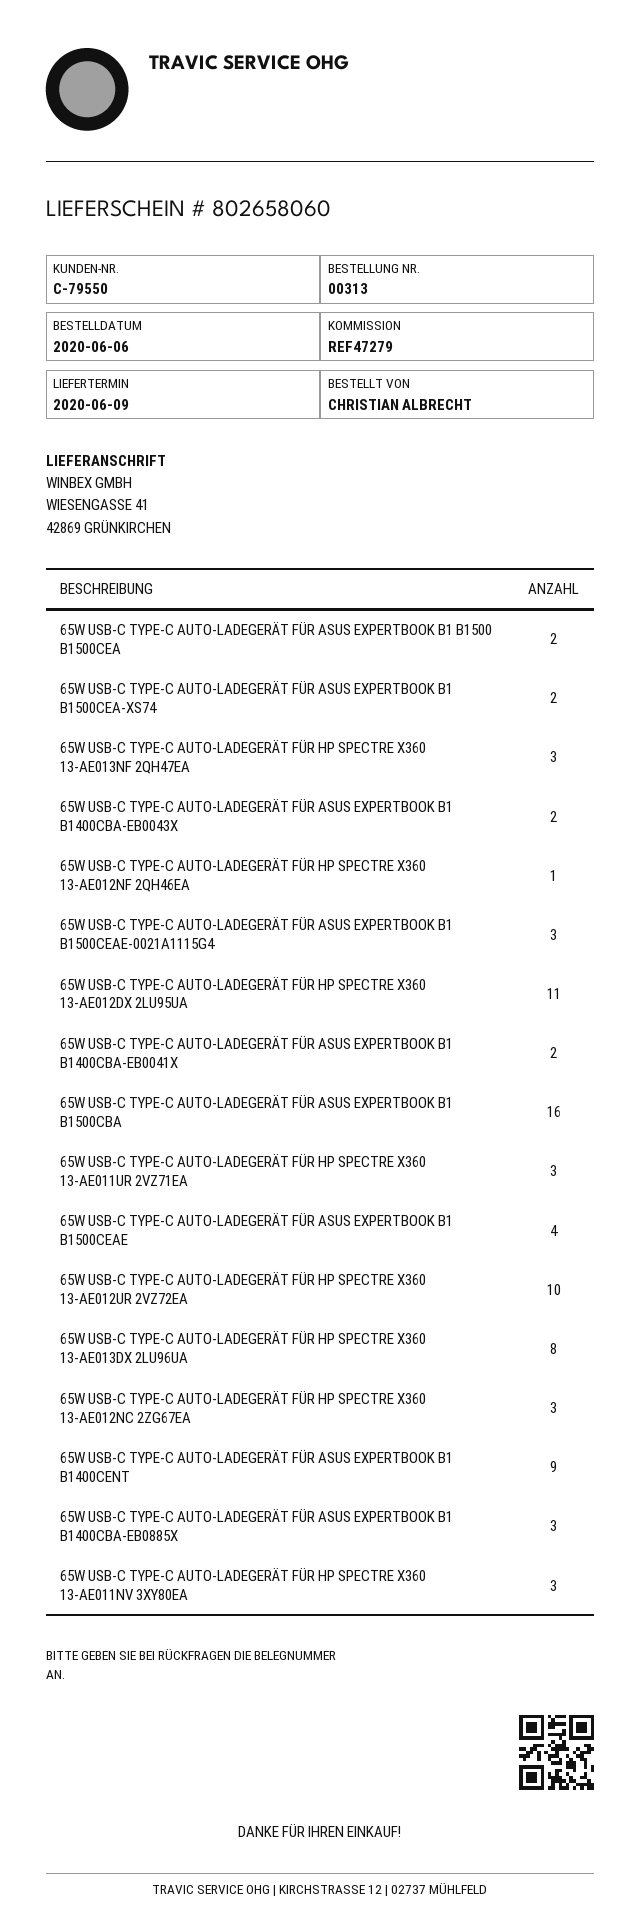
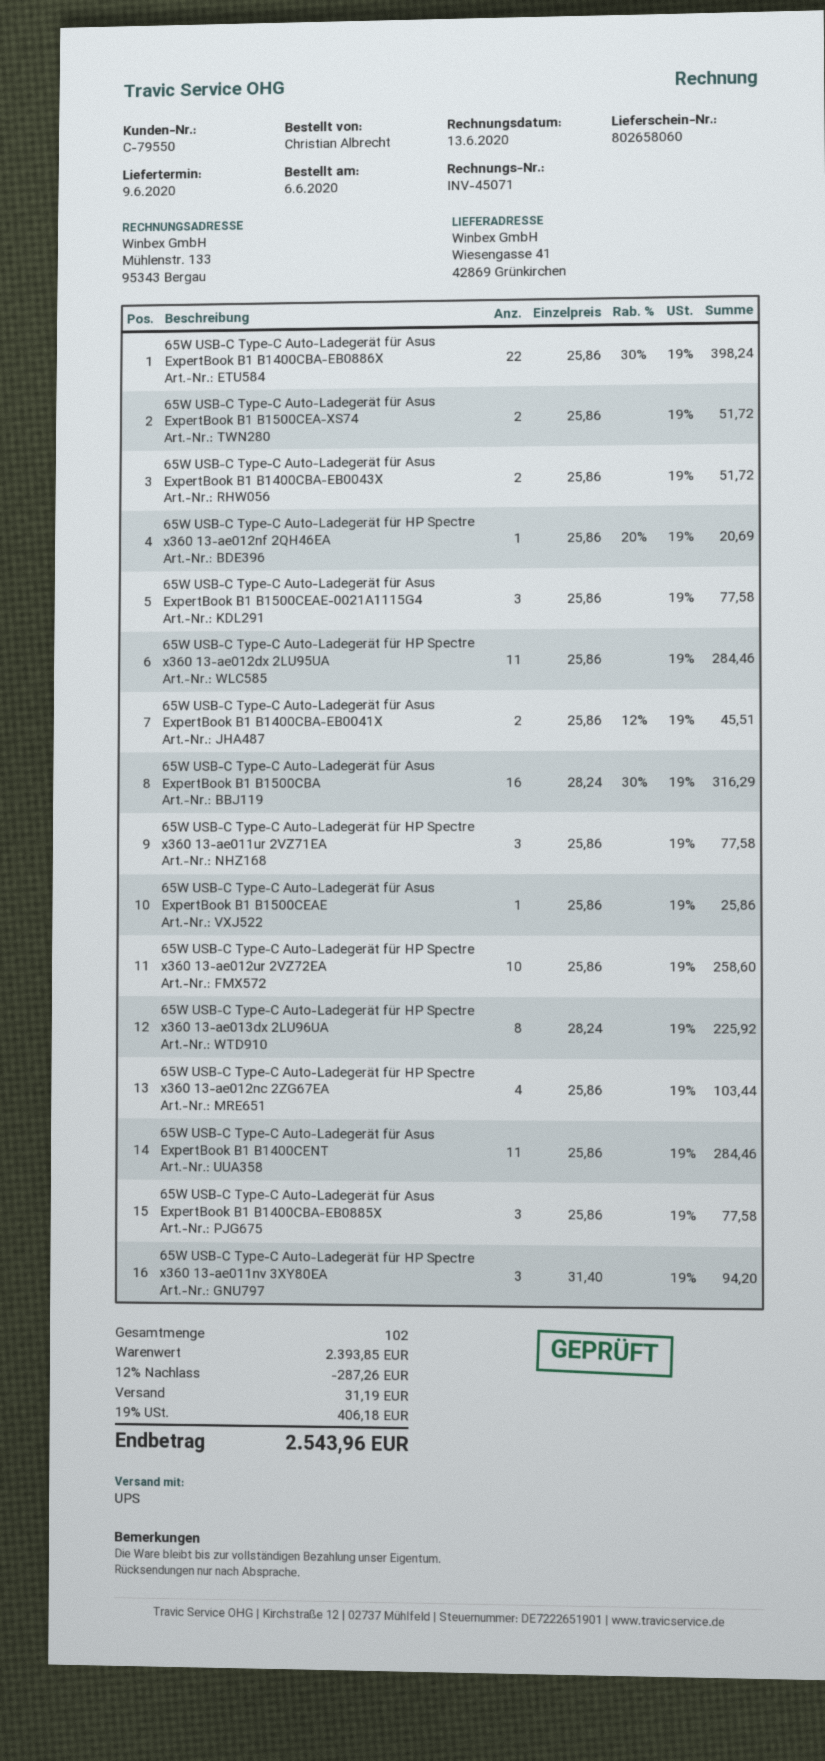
65W USB-C TYPE-C AUTO-LADEGERÄT FÜR ASUS EXPERTBOOK B1 B1500 B1500CEA: 2 -> none
65W USB-C TYPE-C AUTO-LADEGERÄT FÜR HP SPECTRE X360 13-AE013NF 2QH47EA: 3 -> none
65W USB-C TYPE-C AUTO-LADEGERÄT FÜR ASUS EXPERTBOOK B1 B1500CEAE: 4 -> 1
65W USB-C TYPE-C AUTO-LADEGERÄT FÜR HP SPECTRE X360 13-AE012NC 2ZG67EA: 3 -> 4
65W USB-C TYPE-C AUTO-LADEGERÄT FÜR ASUS EXPERTBOOK B1 B1400CENT: 9 -> 11
65W USB-C Type-C Auto-Ladegerät für Asus ExpertBook B1 B1400CBA-EB0886X: none -> 22

